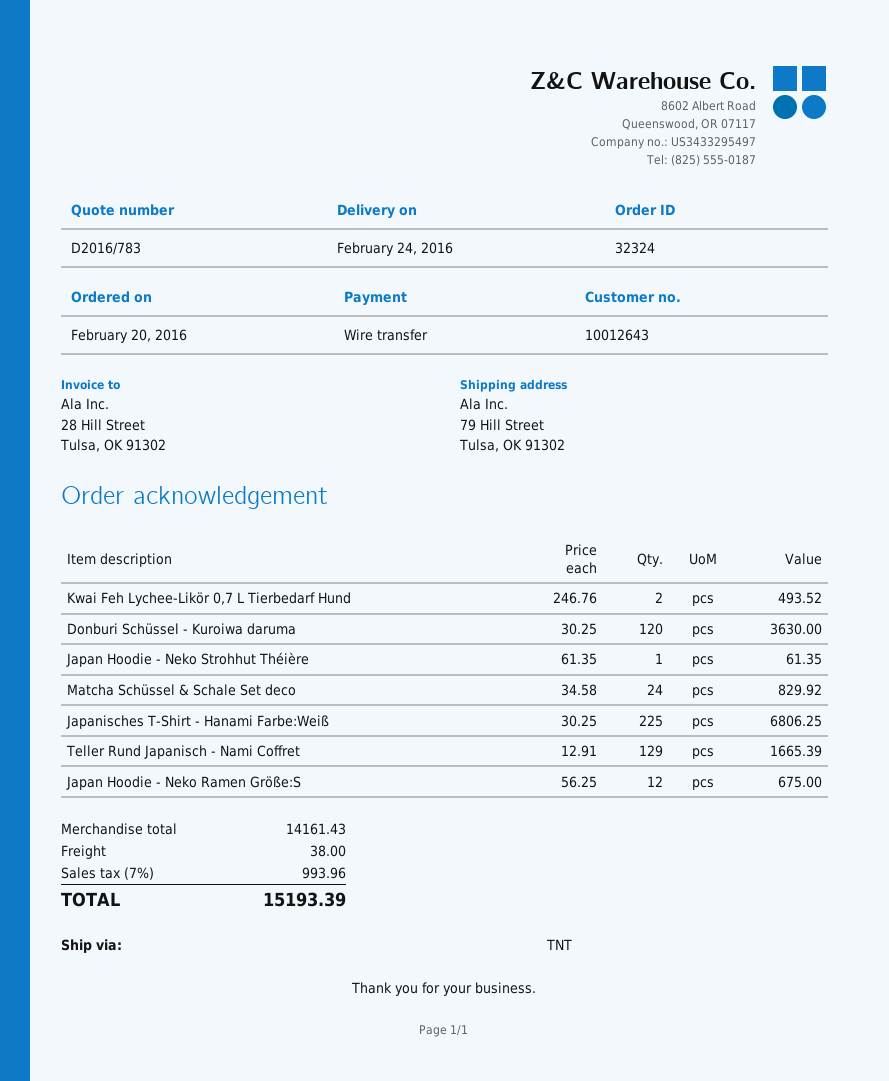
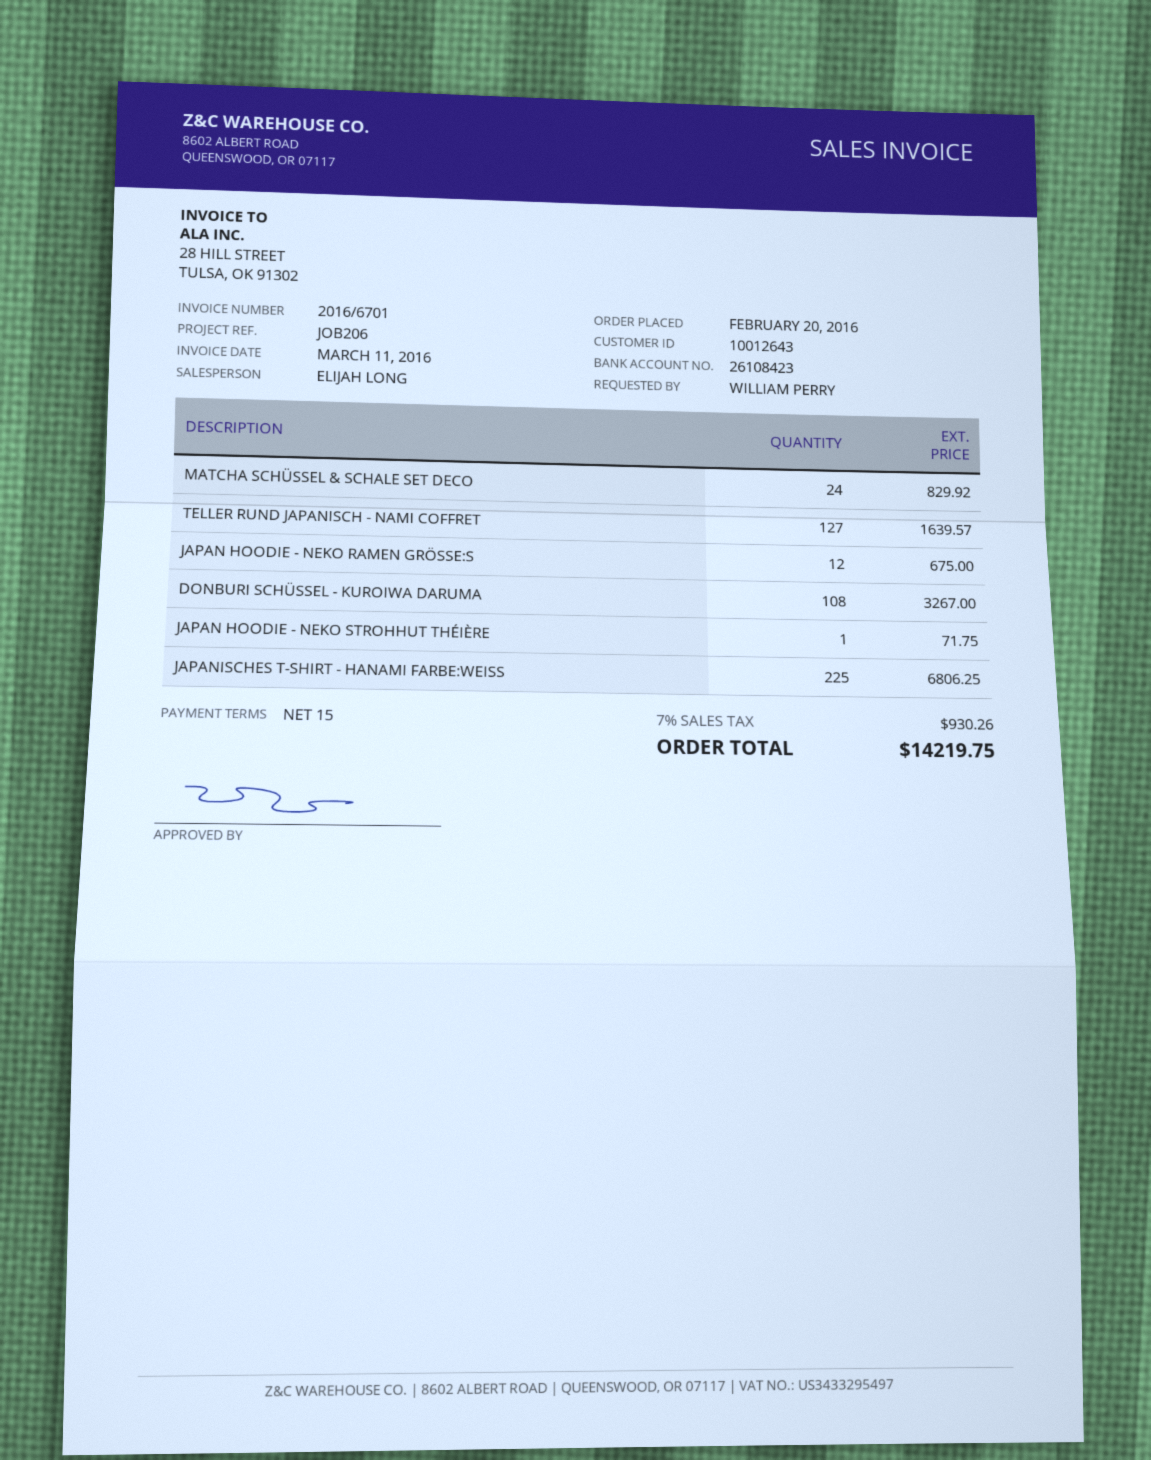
Kwai Feh Lychee-Likör 0,7 L Tierbedarf Hund: 2 for 493.52 -> none
Donburi Schüssel - Kuroiwa daruma: 120 for 3630.00 -> 108 for 3267.00
Japan Hoodie - Neko Strohhut Théière: 1 for 61.35 -> 1 for 71.75
Teller Rund Japanisch - Nami Coffret: 129 for 1665.39 -> 127 for 1639.57
shipping: 38.00 -> none
tax: 7% = 993.96 -> 7% = 930.26
total: 15193.39 -> 14219.75

